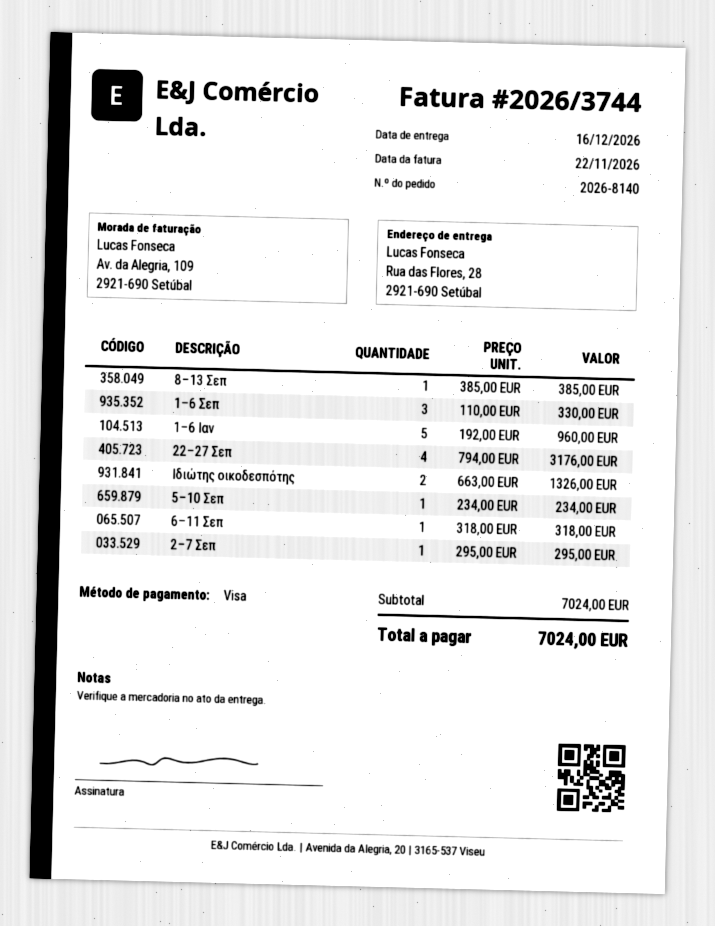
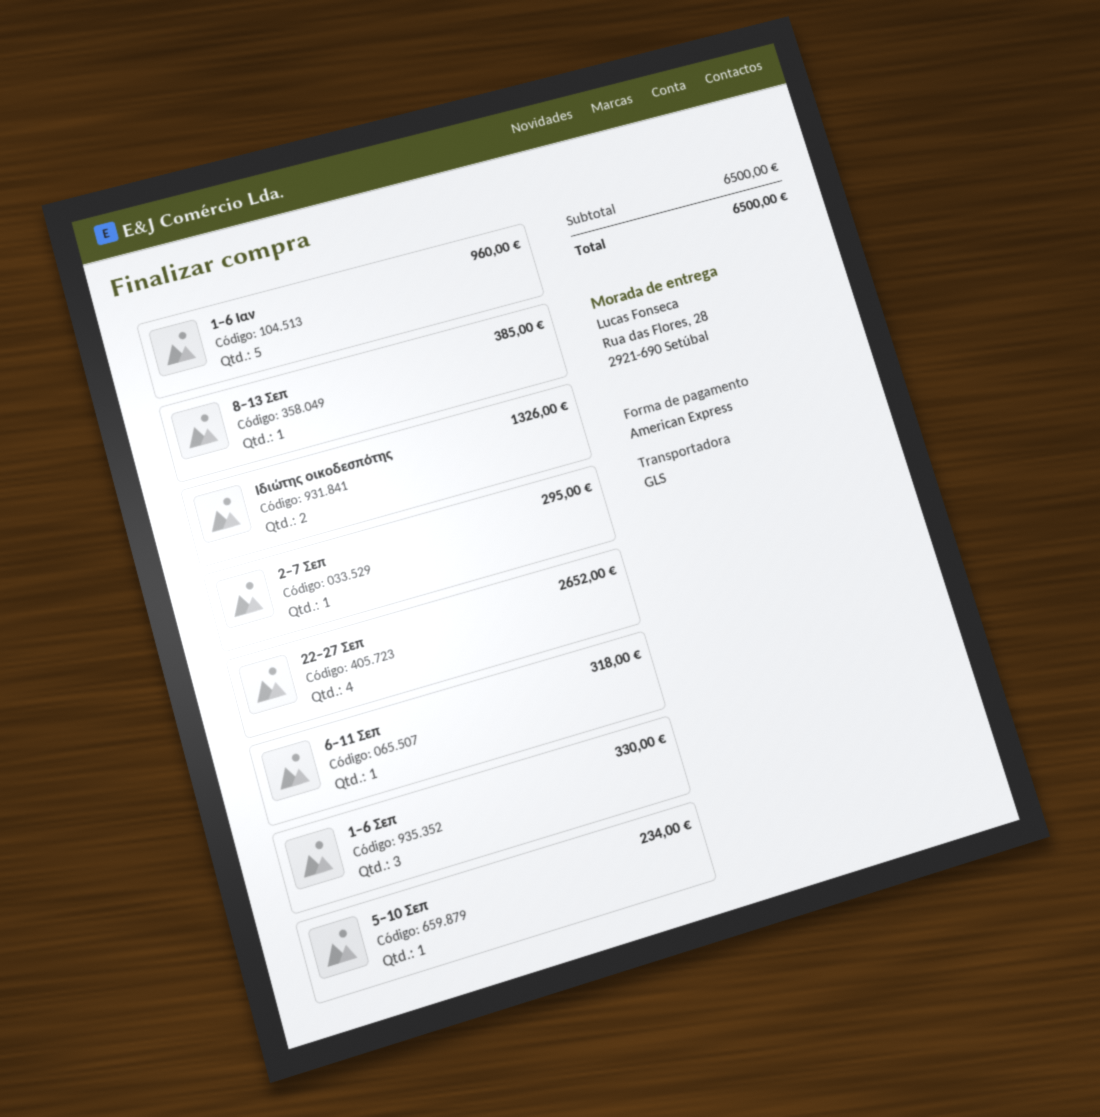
payment method: Visa -> American Express
22–27 Σεπ: 4 for 3176.00 -> 4 for 2652.00
subtotal: 7024.00 -> 6500.00
total: 7024.00 -> 6500.00

